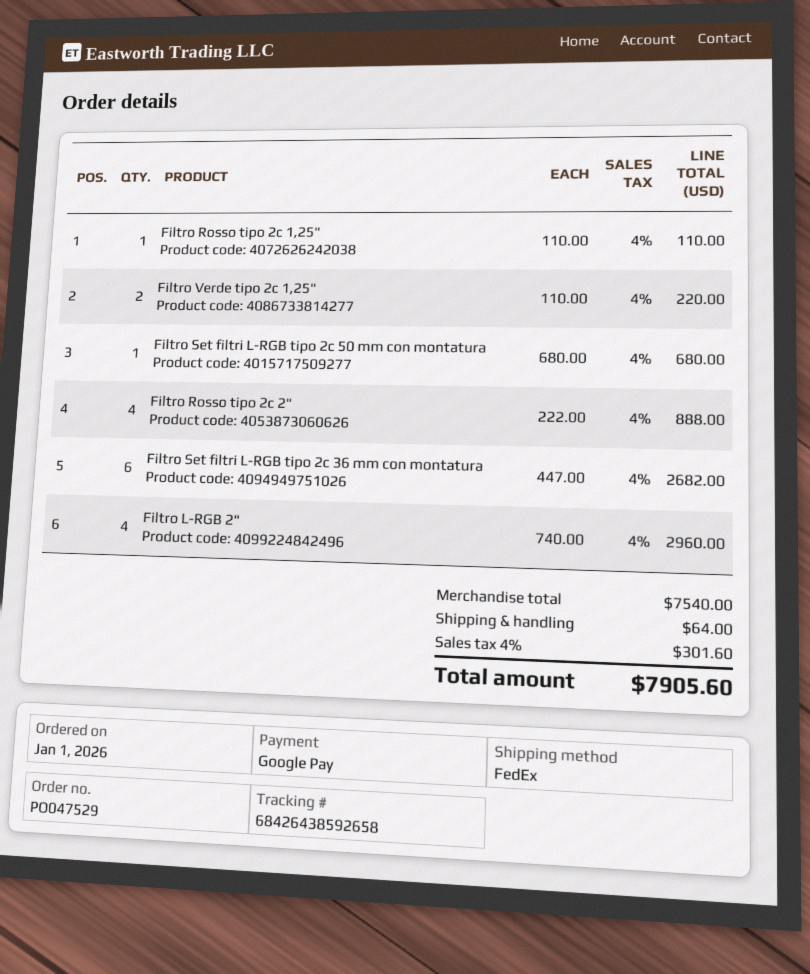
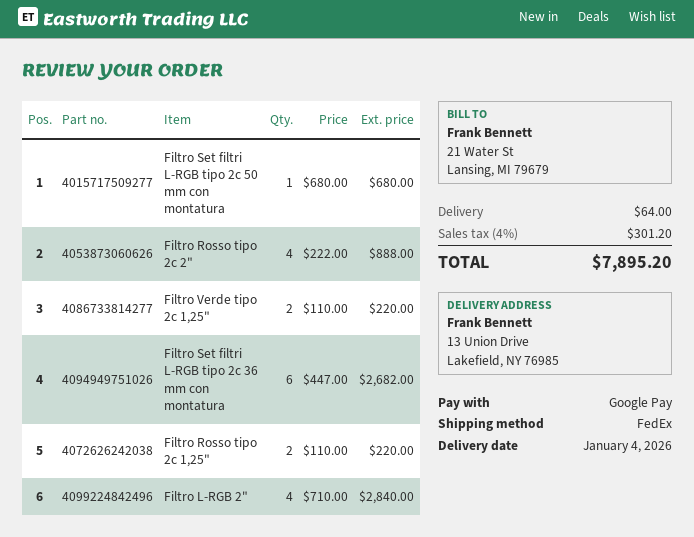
Filtro Rosso tipo 2c 1,25": 1 x 110.00 = 110.00 -> 2 x 110.00 = 220.00
Filtro L-RGB 2": 4 x 740.00 = 2960.00 -> 4 x 710.00 = 2840.00
tax: 4% = 301.60 -> 4% = 301.20
total: 7905.60 -> 7895.20

